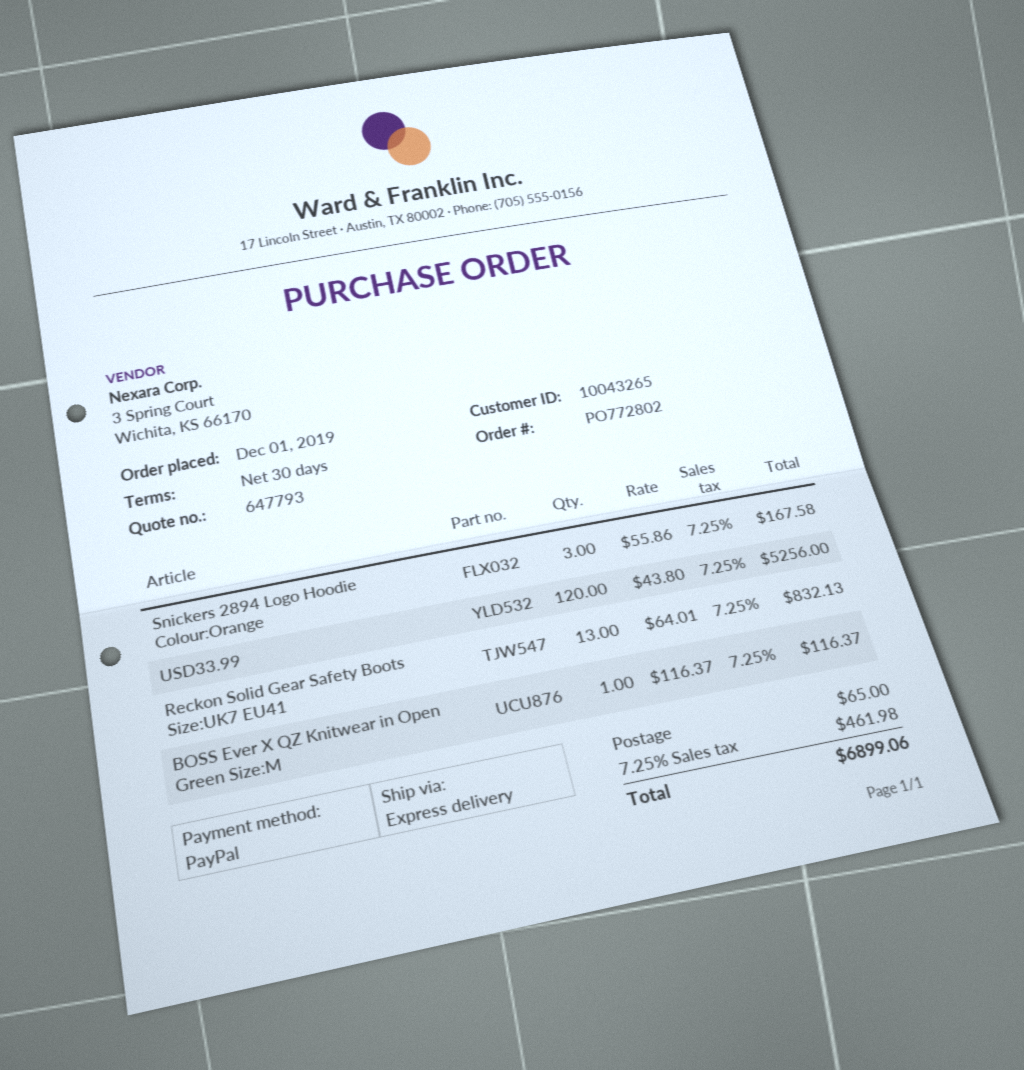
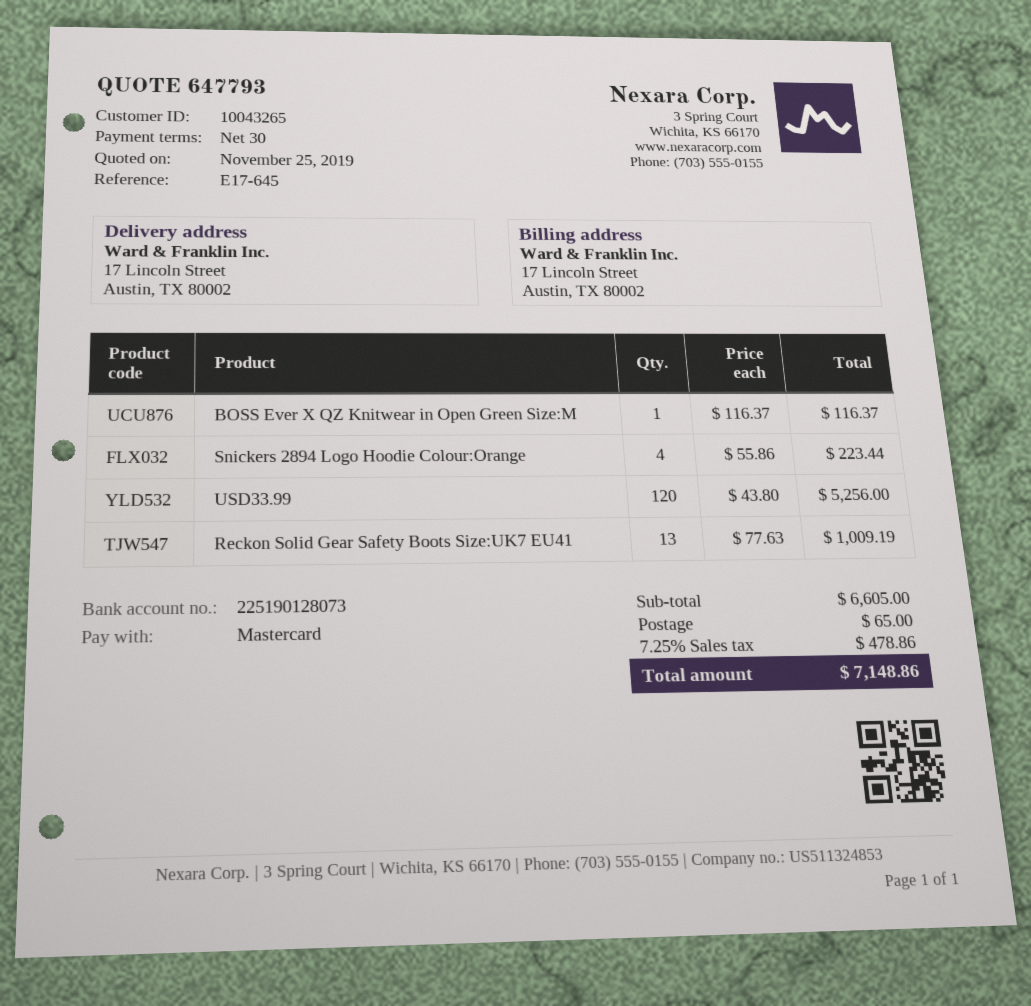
payment method: PayPal -> Mastercard
Snickers 2894 Logo Hoodie Colour:Orange: 3 x 55.86 = 167.58 -> 4 x 55.86 = 223.44
Reckon Solid Gear Safety Boots Size:UK7 EU41: 13 x 64.01 = 832.13 -> 13 x 77.63 = 1009.19
tax: 7.25% = 461.98 -> 7.25% = 478.86
total: 6899.06 -> 7148.86

